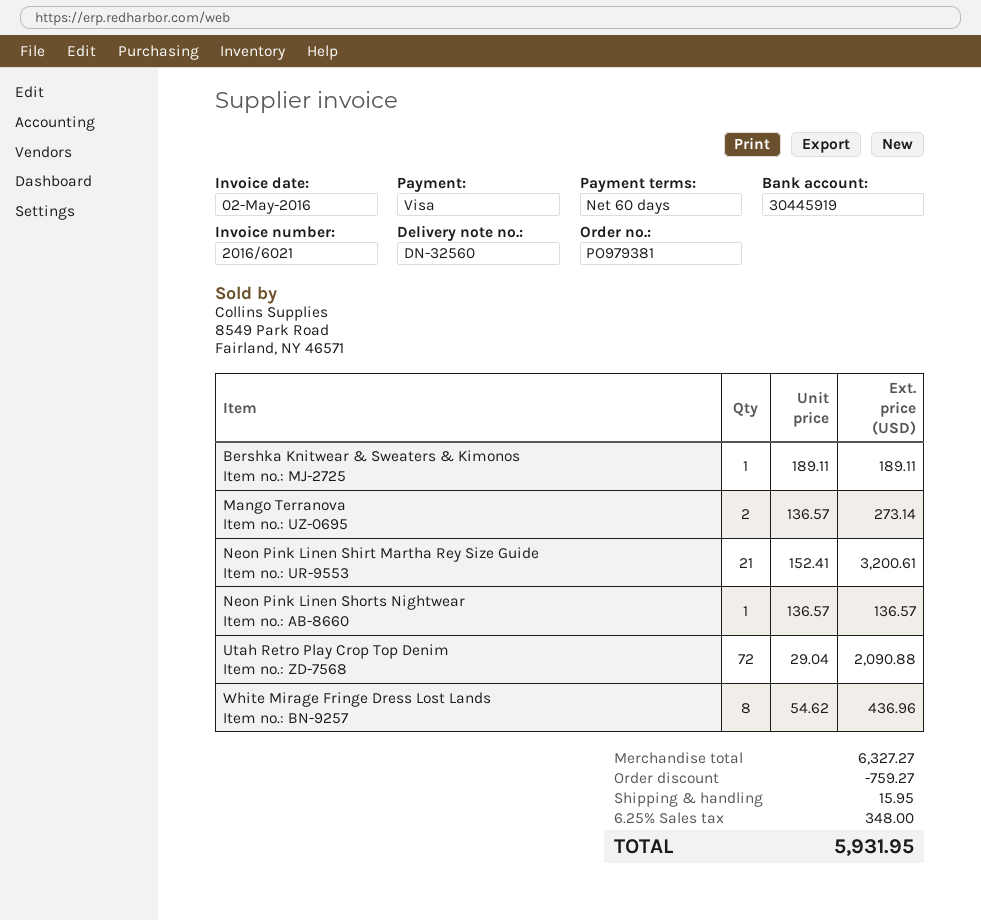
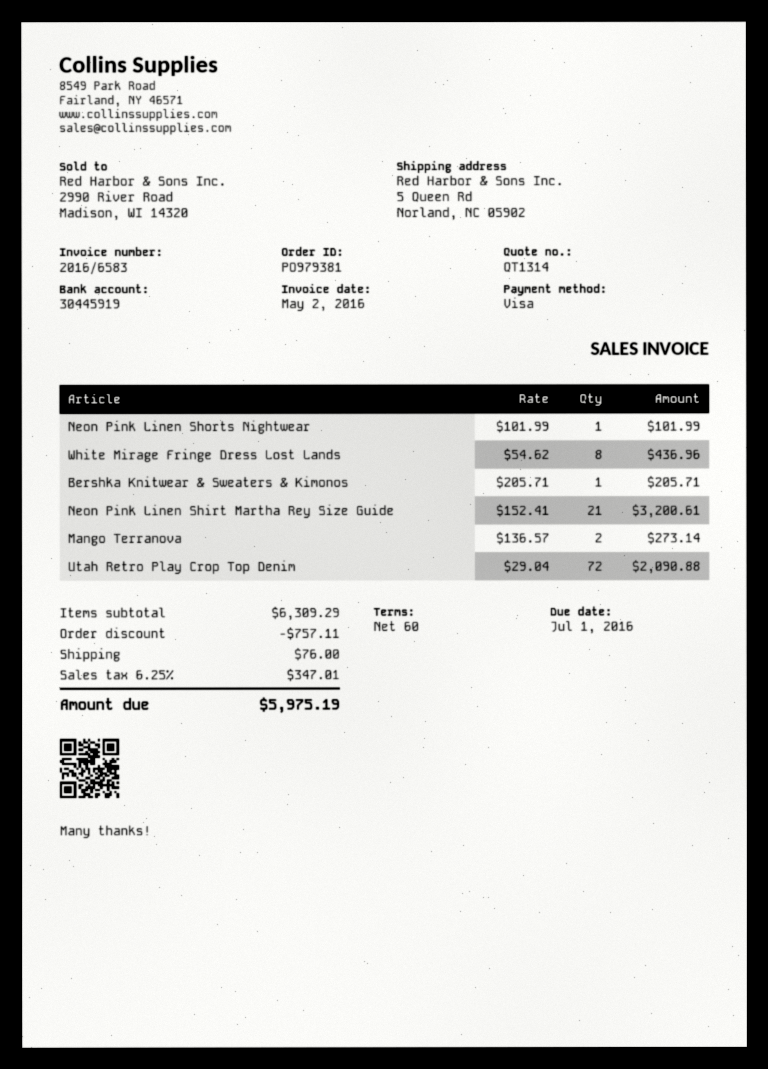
invoice number: 2016/6021 -> 2016/6583
Bershka Knitwear & Sweaters & Kimonos: 1 x 189.11 = 189.11 -> 1 x 205.71 = 205.71
Neon Pink Linen Shorts Nightwear: 1 x 136.57 = 136.57 -> 1 x 101.99 = 101.99
subtotal: 6327.27 -> 6309.29
discount: 759.27 -> 757.11
shipping: 15.95 -> 76.00
tax: 6.25% = 348.00 -> 6.25% = 347.01
total: 5931.95 -> 5975.19

